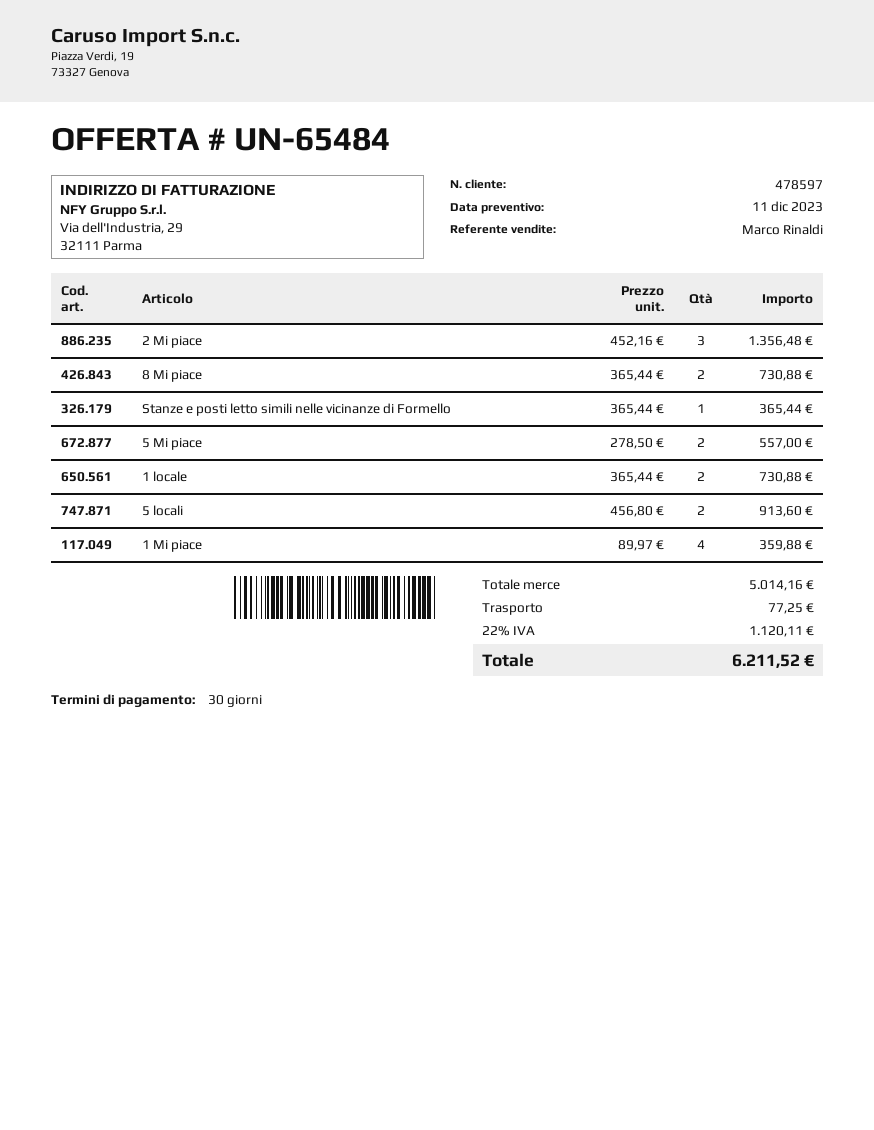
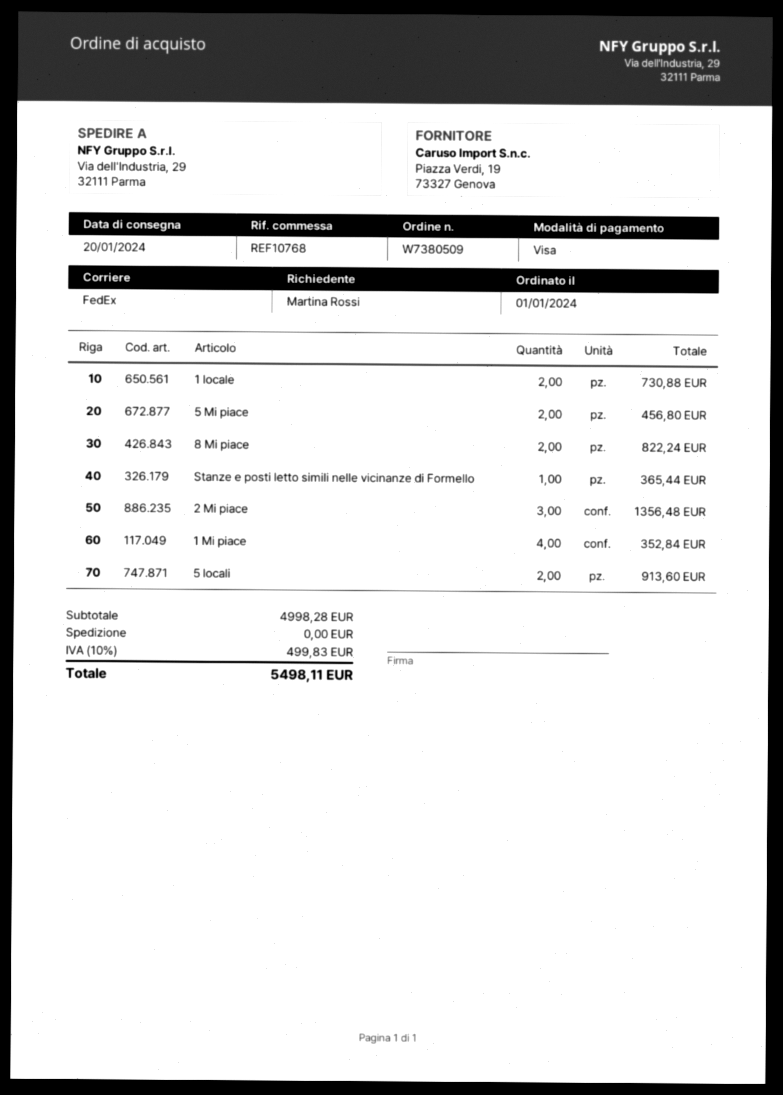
8 Mi piace: 2 for 730.88 -> 2 for 822.24
5 Mi piace: 2 for 557.00 -> 2 for 456.80
1 Mi piace: 4 for 359.88 -> 4 for 352.84
subtotal: 5014.16 -> 4998.28
shipping: 77.25 -> 0.00
tax: 22% = 1120.11 -> 10% = 499.83
total: 6211.52 -> 5498.11

